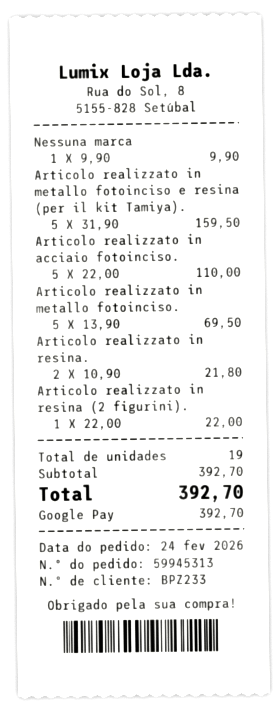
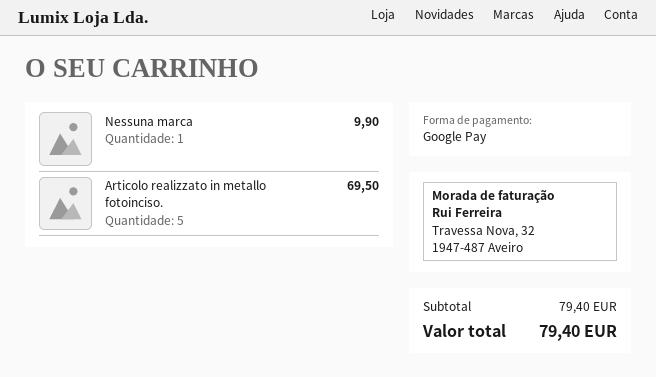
Articolo realizzato in metallo fotoinciso e resina (per il kit Tamiya).: 5 for 159.50 -> none
Articolo realizzato in acciaio fotoinciso.: 5 for 110.00 -> none
Articolo realizzato in resina.: 2 for 21.80 -> none
Articolo realizzato in resina (2 figurini).: 1 for 22.00 -> none
subtotal: 392.70 -> 79.40
total: 392.70 -> 79.40

